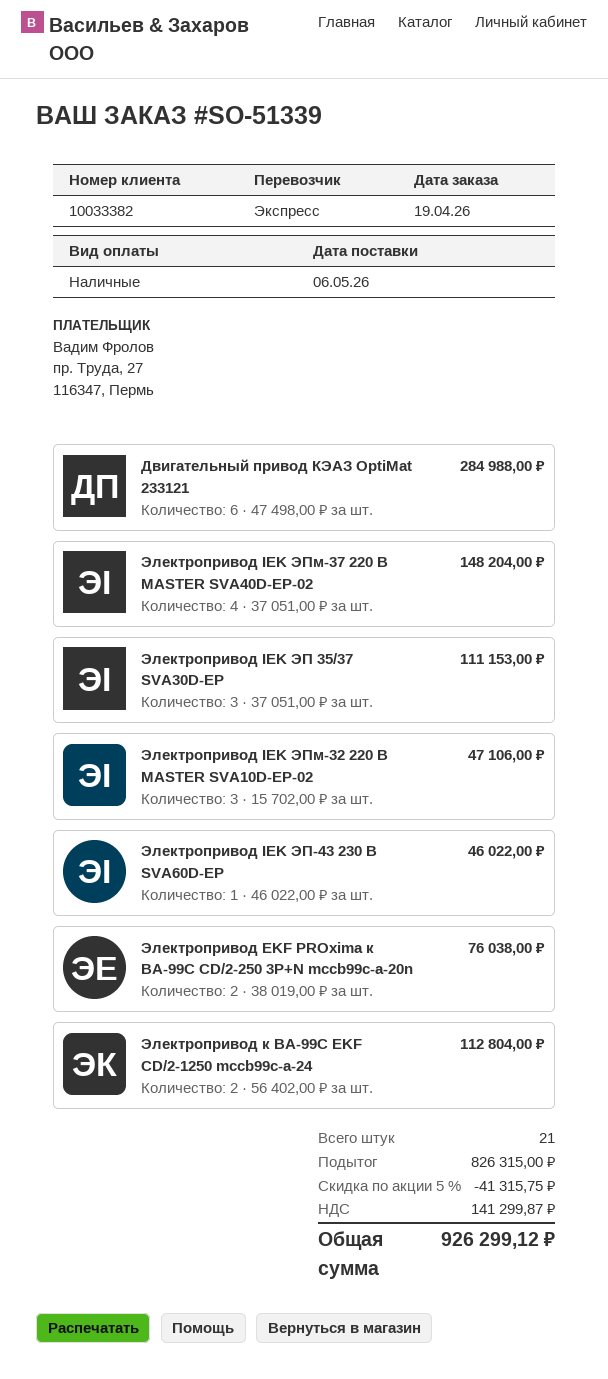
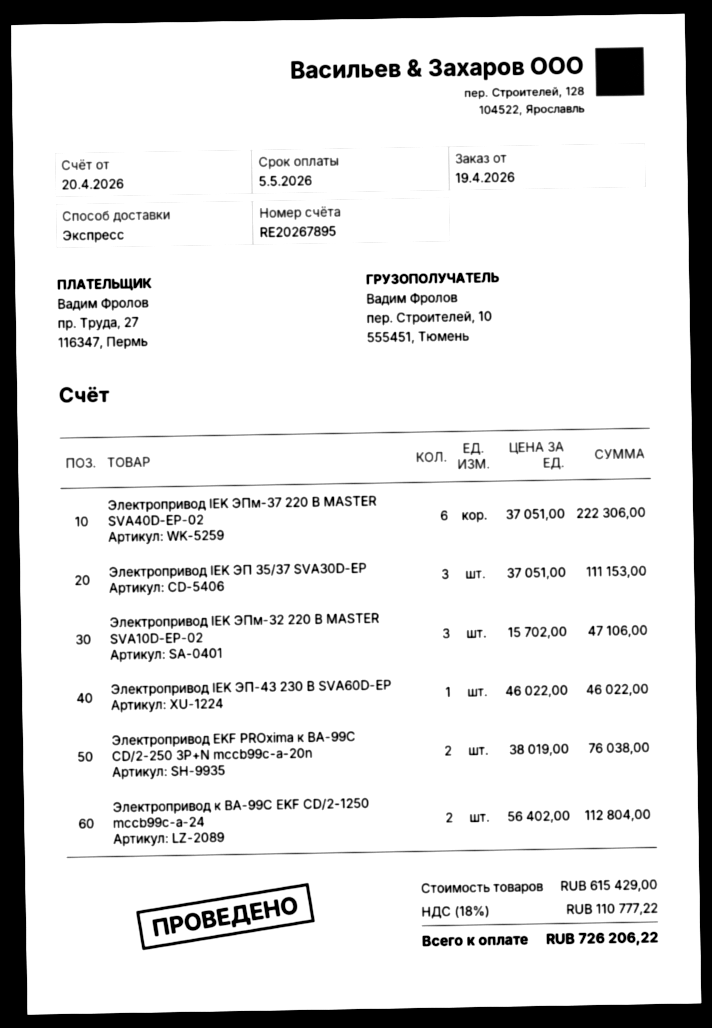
Двигательный привод КЭАЗ OptiMat 233121: 6 x 47498.00 = 284988.00 -> none
Электропривод IEK ЭПм-37 220 В MASTER SVA40D-EP-02: 4 x 37051.00 = 148204.00 -> 6 x 37051.00 = 222306.00
subtotal: 826315.00 -> 615429.00
discount: 5% = 41315.75 -> none
tax: 141299.87 -> 110777.22
total: 926299.12 -> 726206.22

